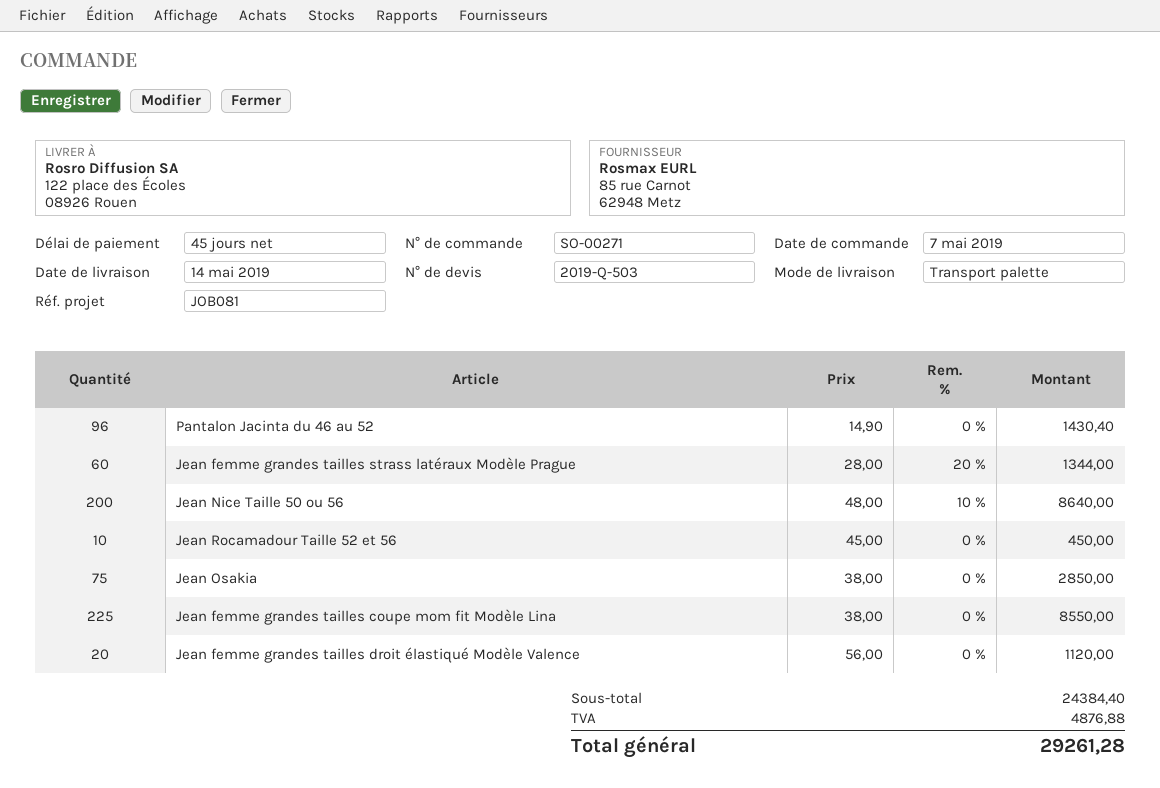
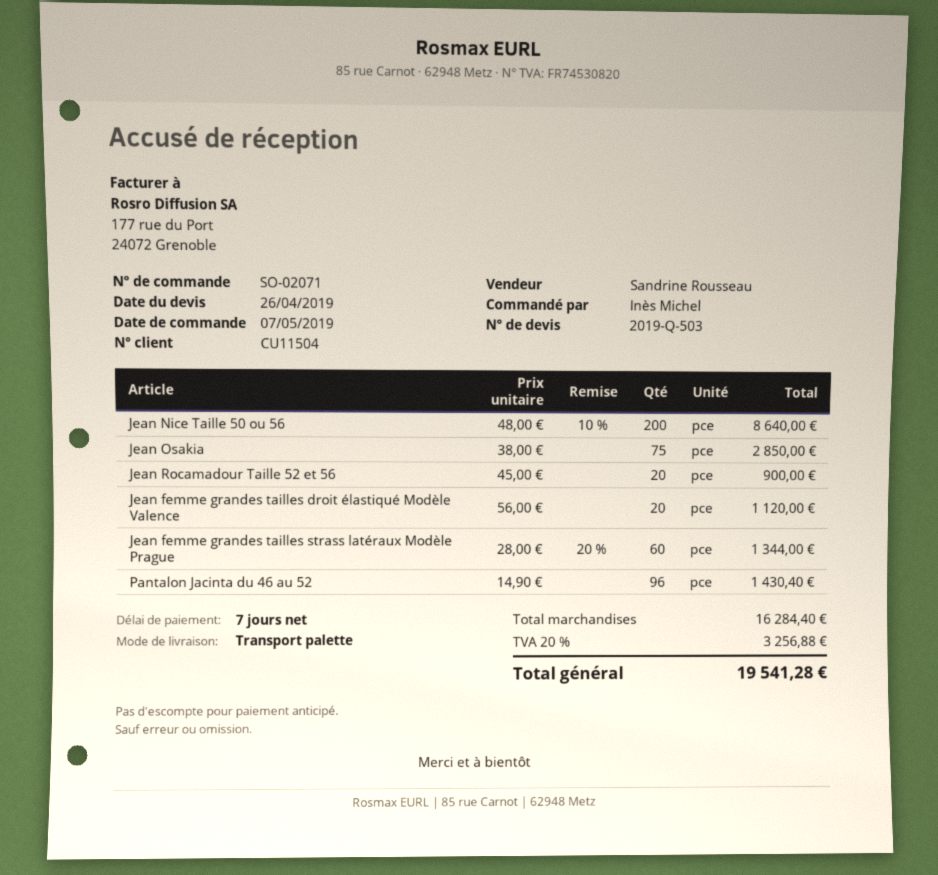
order number: SO-00271 -> SO-02071
payment terms: 45 days -> 7 days
Jean Rocamadour Taille 52 et 56: 10 x 45.00 = 450.00 -> 20 x 45.00 = 900.00
Jean femme grandes tailles coupe mom fit Modèle Lina: 225 x 38.00 = 8550.00 -> none
subtotal: 24384.40 -> 16284.40
tax: 4876.88 -> 3256.88
total: 29261.28 -> 19541.28

